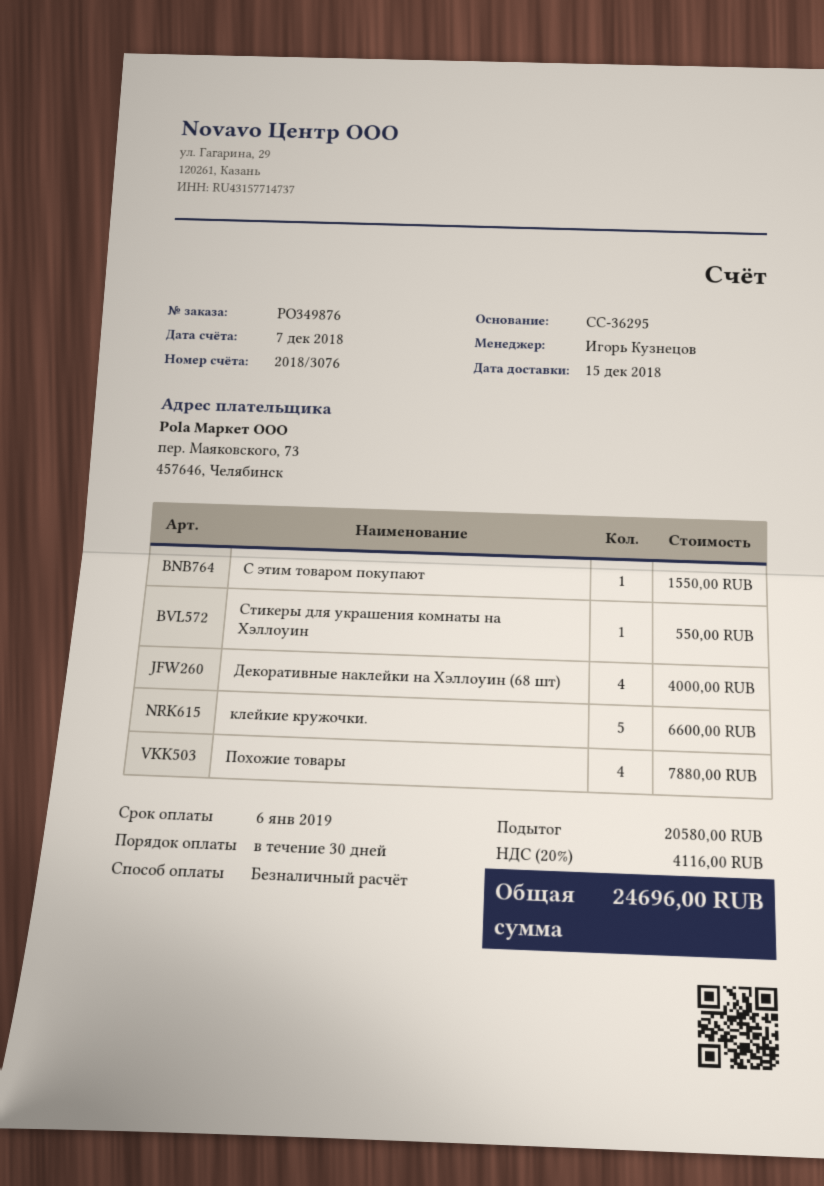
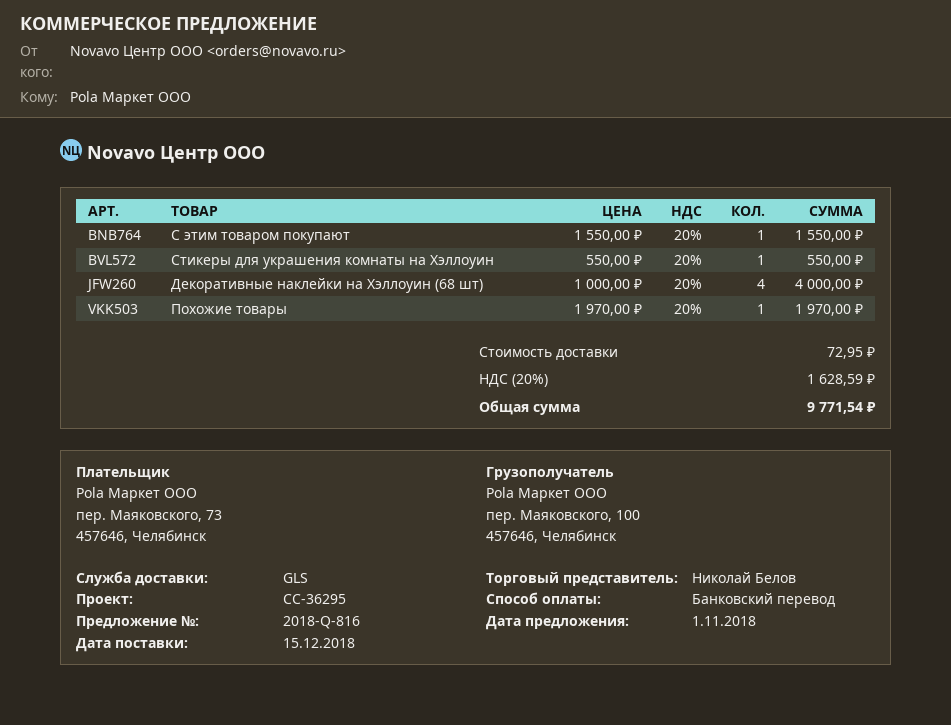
sales rep: Игорь Кузнецов -> Николай Белов
клейкие кружочки.: 5 for 6600.00 -> none
Похожие товары: 4 for 7880.00 -> 1 for 1970.00
shipping: none -> 72.95
tax: 20% = 4116.00 -> 20% = 1628.59
total: 24696.00 -> 9771.54

